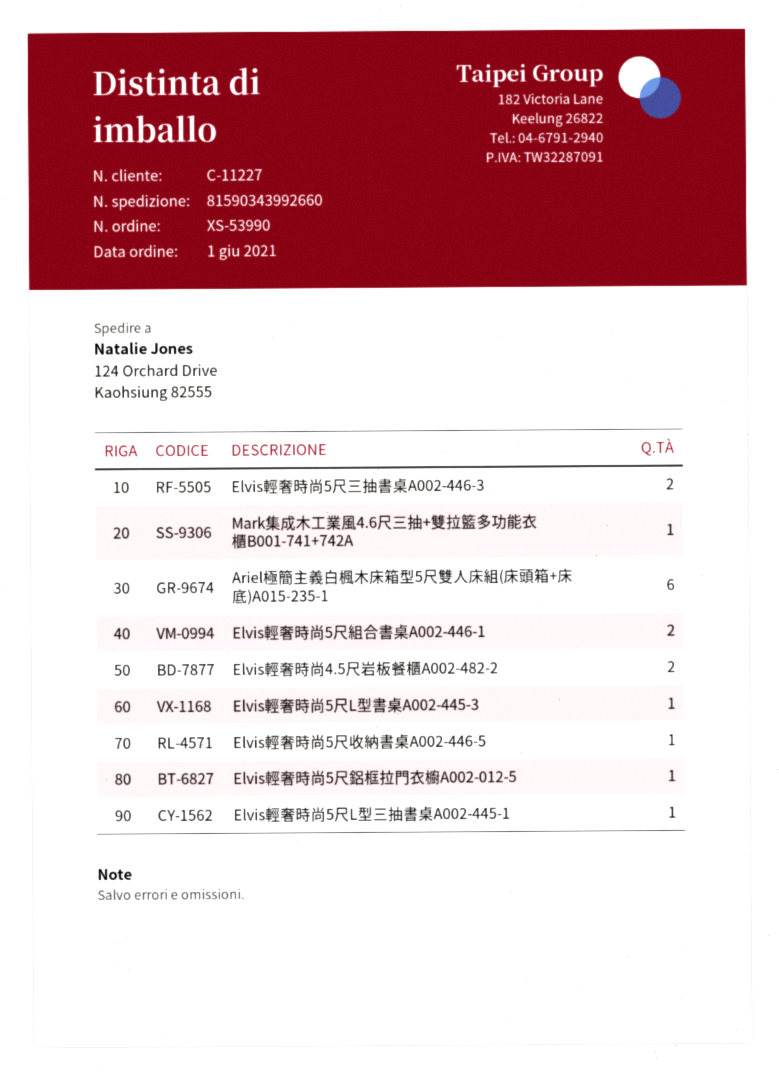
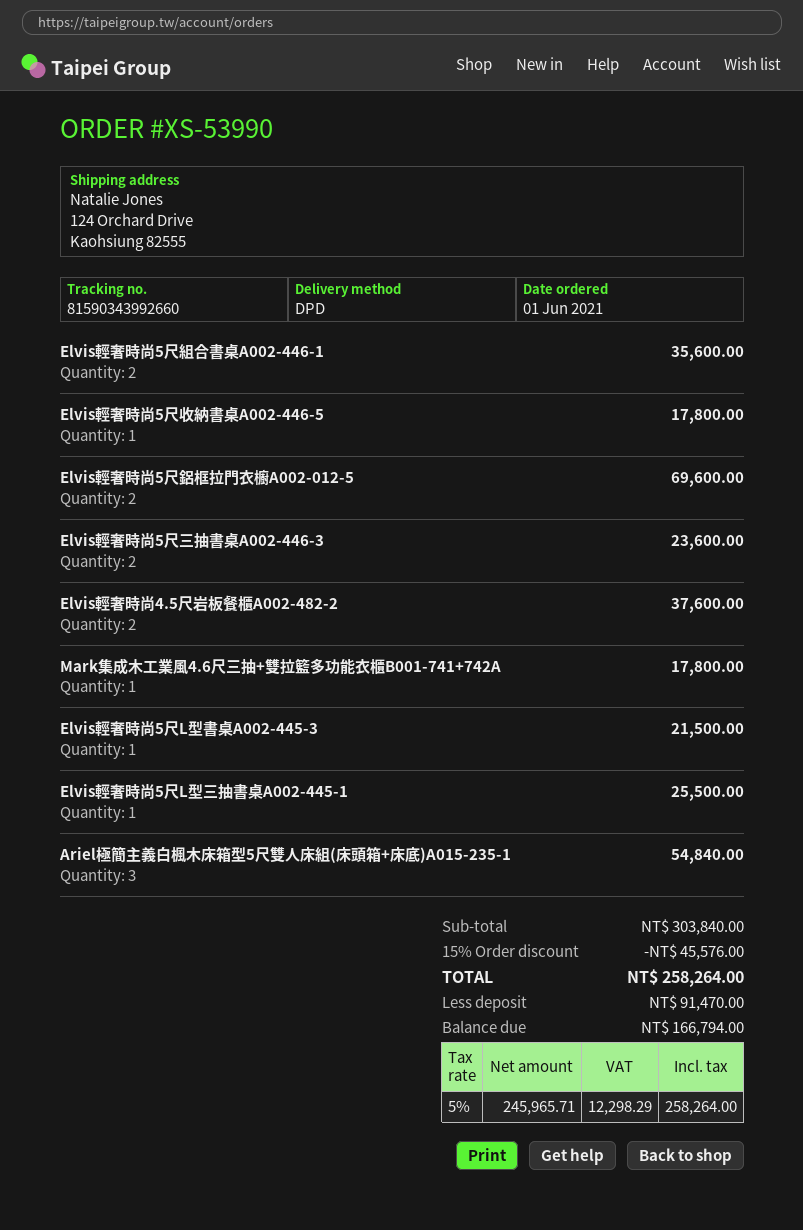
Ariel極簡主義白楓木床箱型5尺雙人床組(床頭箱+床底)A015-235-1: 6 -> 3
Elvis輕奢時尚5尺鋁框拉門衣櫥A002-012-5: 1 -> 2

